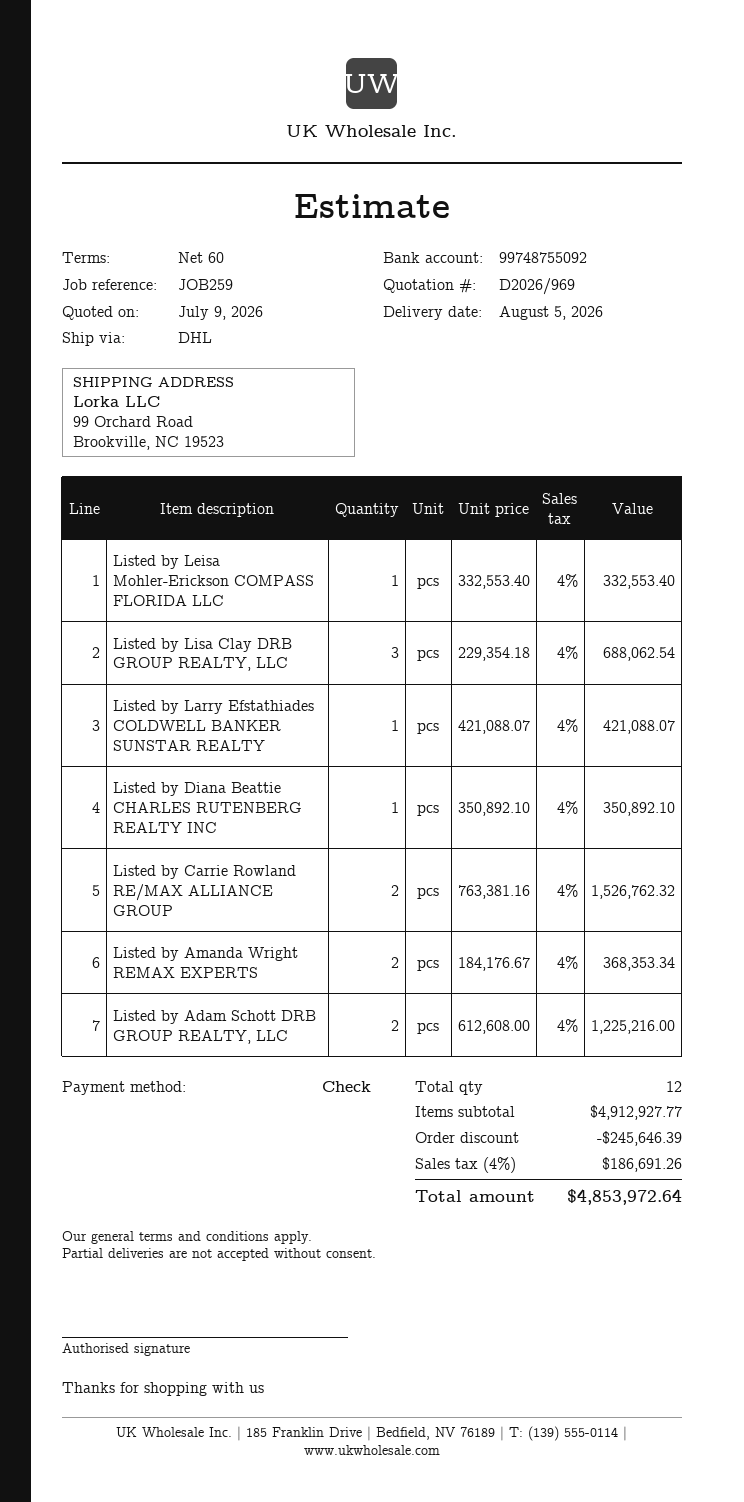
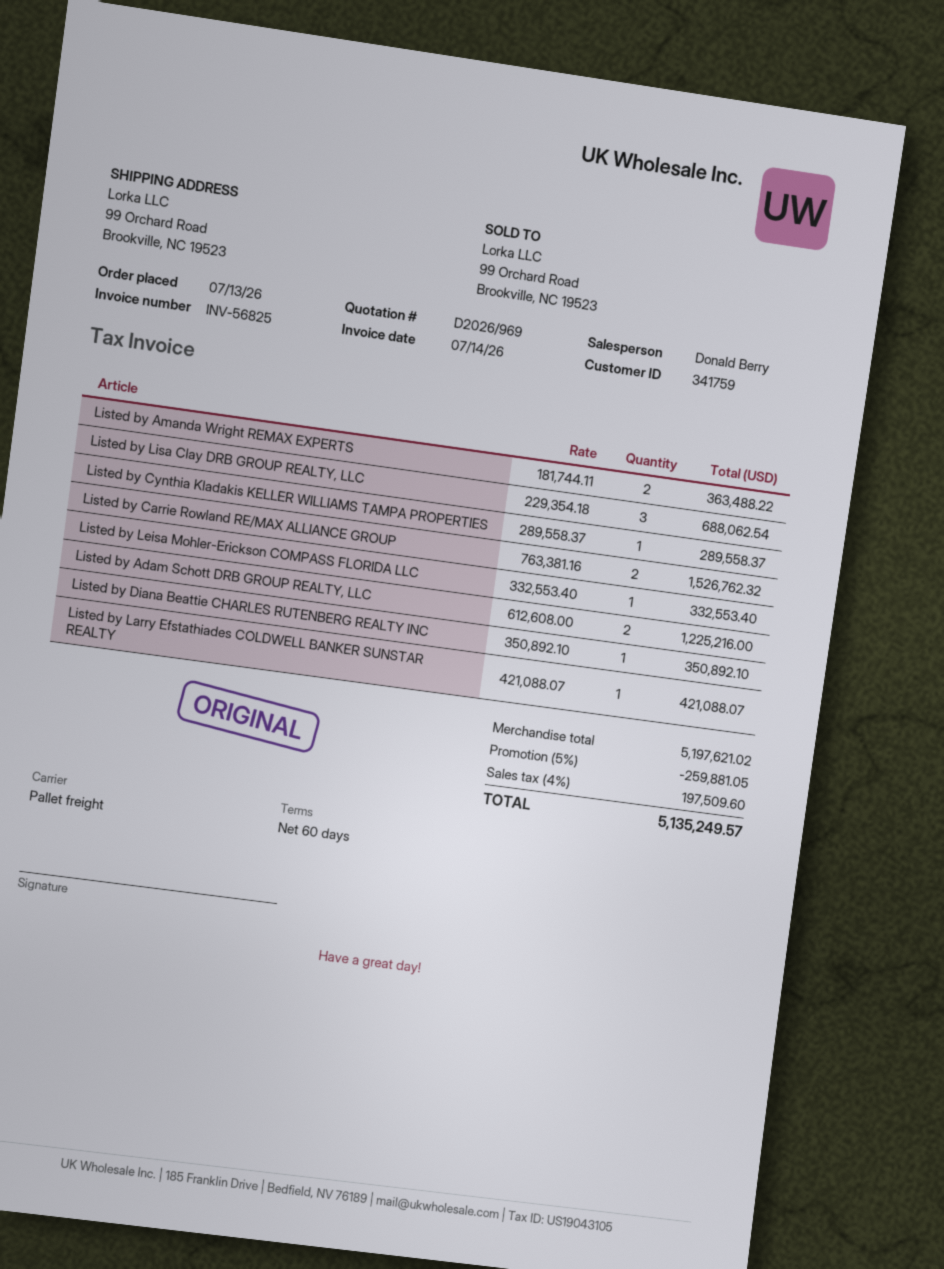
shipping method: DHL -> pallet freight
Listed by Amanda Wright REMAX EXPERTS: 2 x 184176.67 = 368353.34 -> 2 x 181744.11 = 363488.22
Listed by Cynthia Kladakis KELLER WILLIAMS TAMPA PROPERTIES: none -> 1 x 289558.37 = 289558.37
subtotal: 4912927.77 -> 5197621.02
discount: 245646.39 -> 259881.05
tax: 4% = 186691.26 -> 4% = 197509.60
total: 4853972.64 -> 5135249.57

